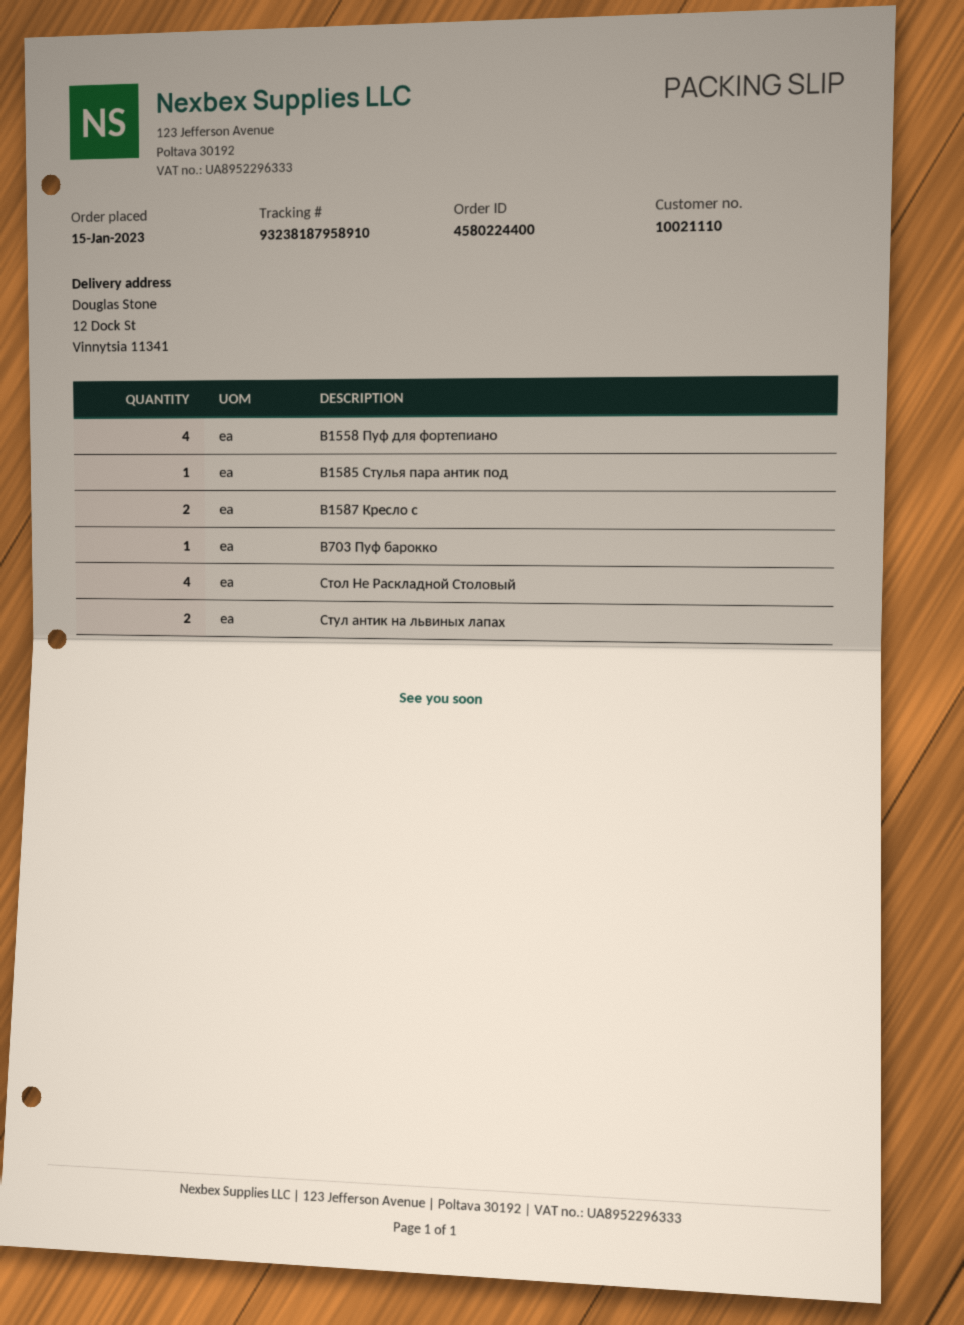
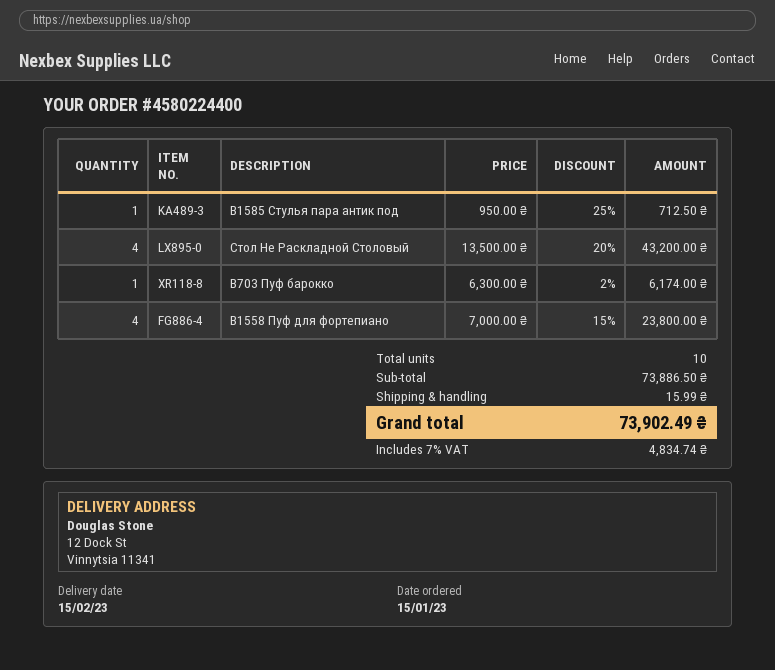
В1587 Кресло с: 2 -> none
Стул антик на львиных лапах: 2 -> none

